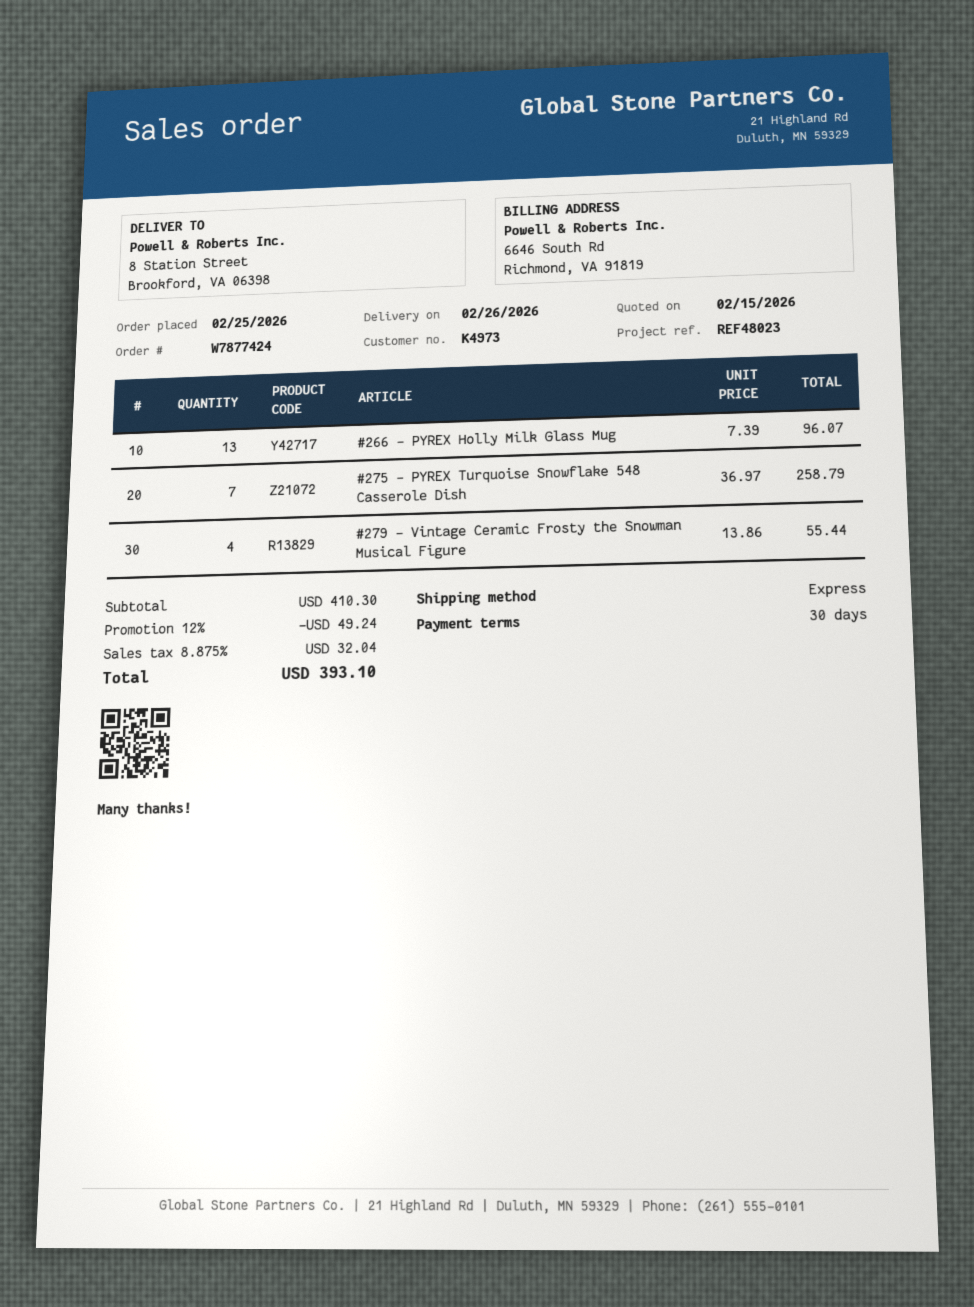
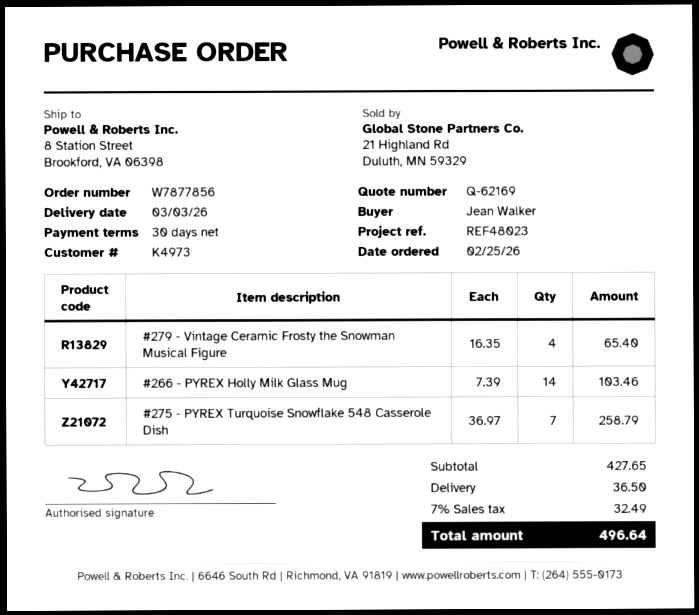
order number: W7877424 -> W7877856
delivery date: 2026-02-26 -> 2026-03-03
#266 - PYREX Holly Milk Glass Mug: 13 x 7.39 = 96.07 -> 14 x 7.39 = 103.46
#279 - Vintage Ceramic Frosty the Snowman Musical Figure: 4 x 13.86 = 55.44 -> 4 x 16.35 = 65.40
subtotal: 410.30 -> 427.65
discount: 12% = 49.24 -> none
shipping: none -> 36.50
tax: 8.875% = 32.04 -> 7% = 32.49
total: 393.10 -> 496.64

